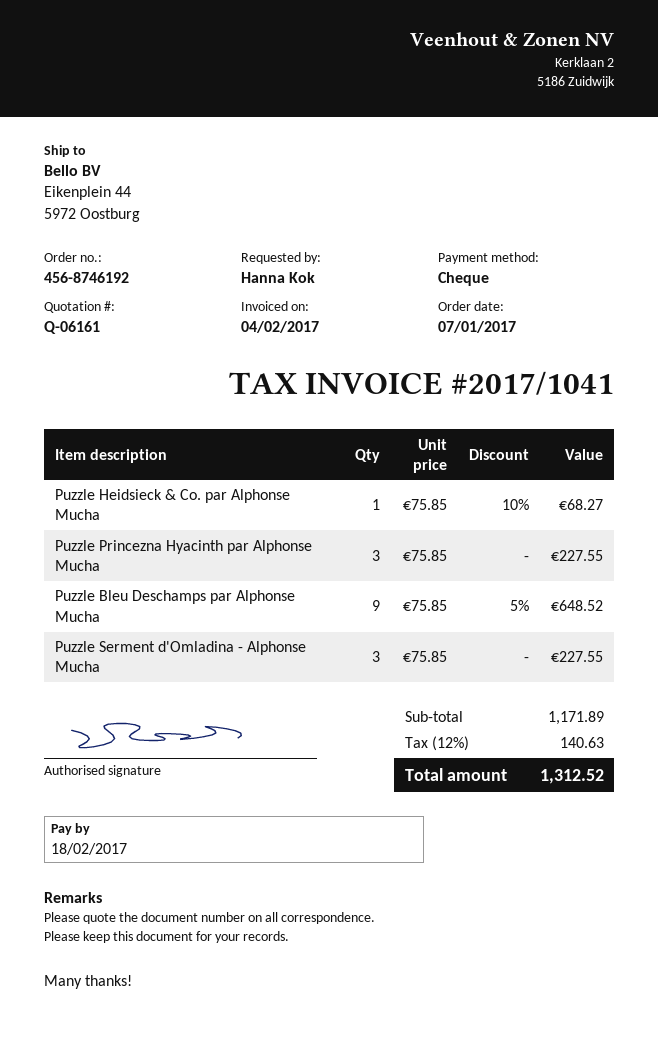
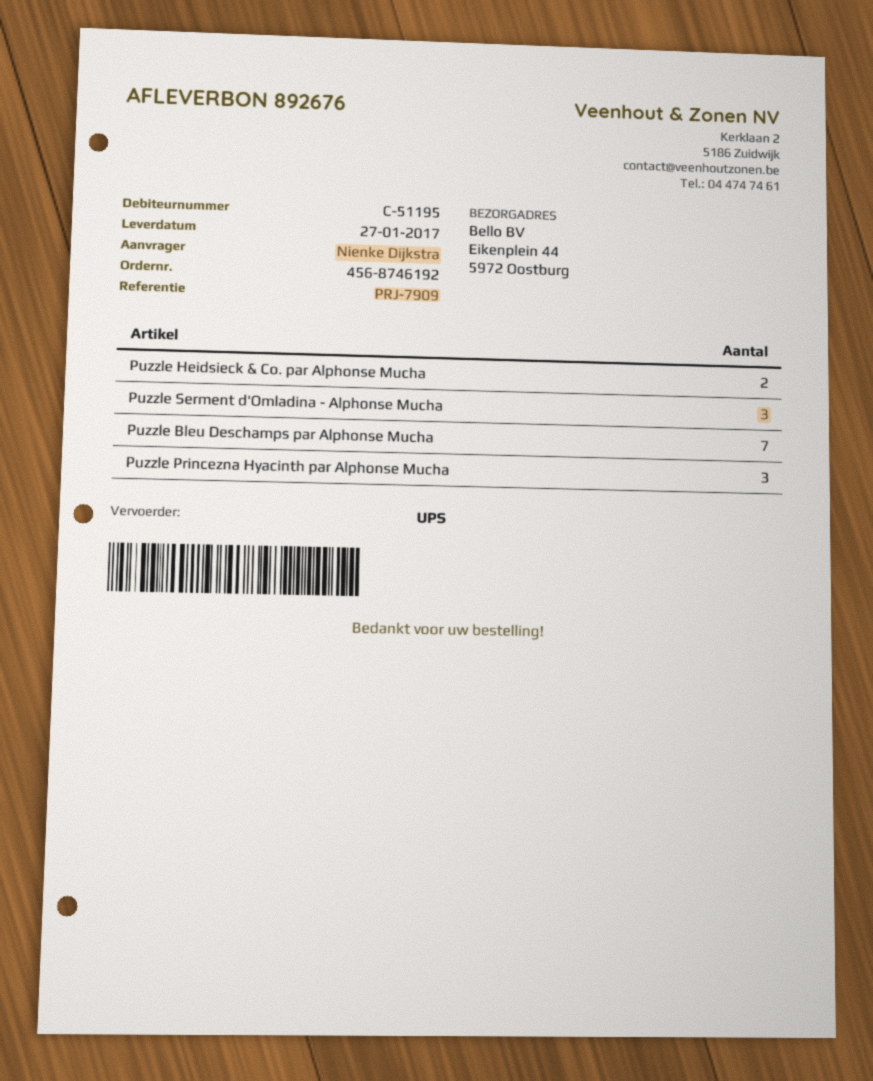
ordered by: Hanna Kok -> Nienke Dijkstra
Puzzle Heidsieck & Co. par Alphonse Mucha: 1 -> 2
Puzzle Bleu Deschamps par Alphonse Mucha: 9 -> 7

